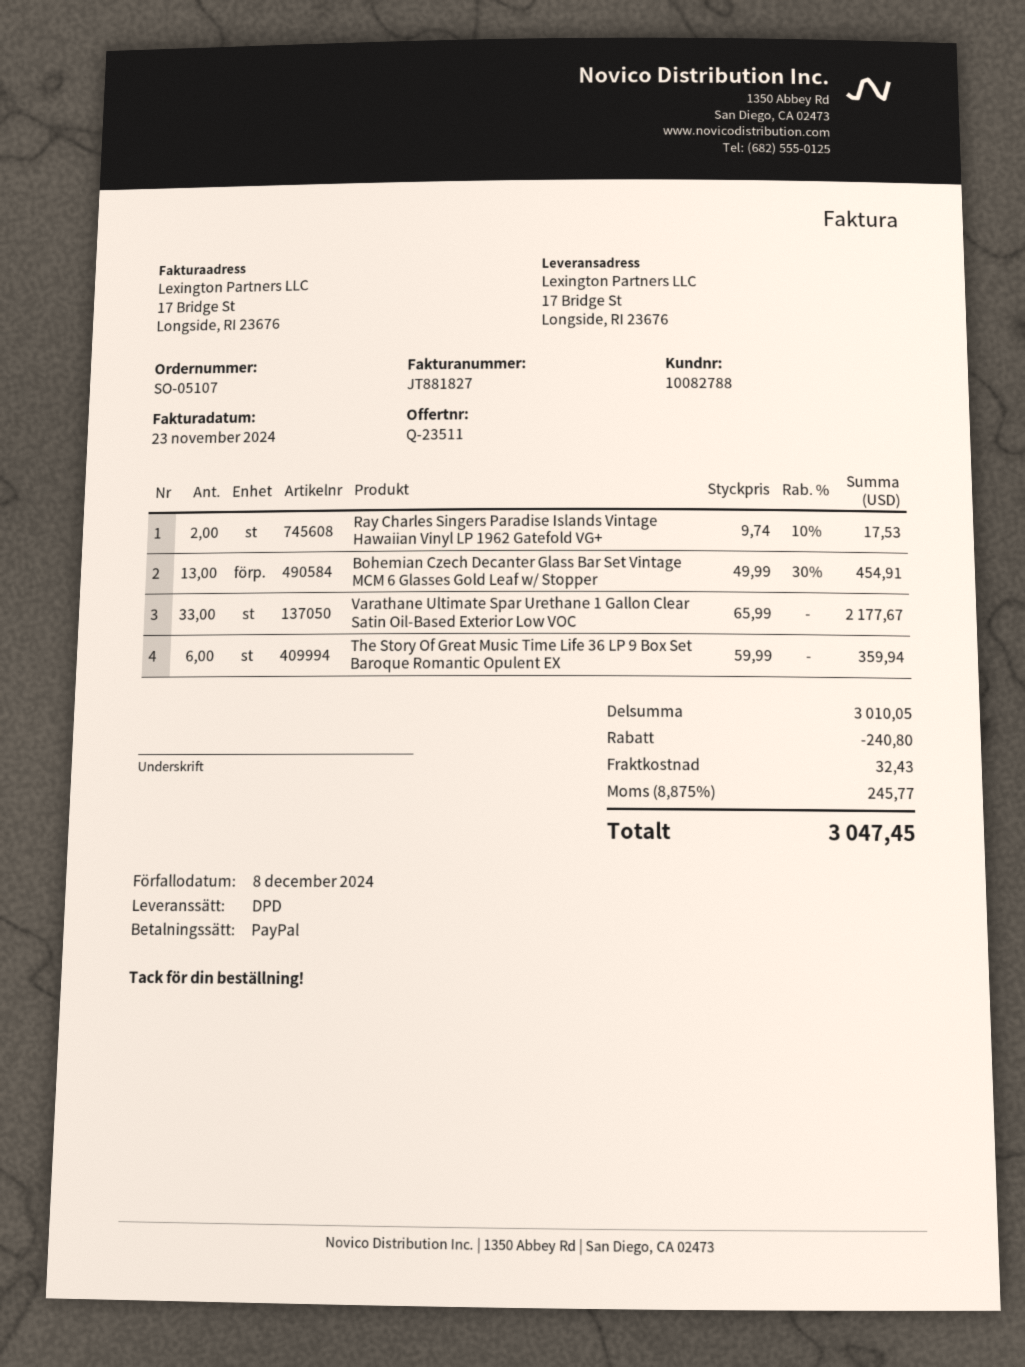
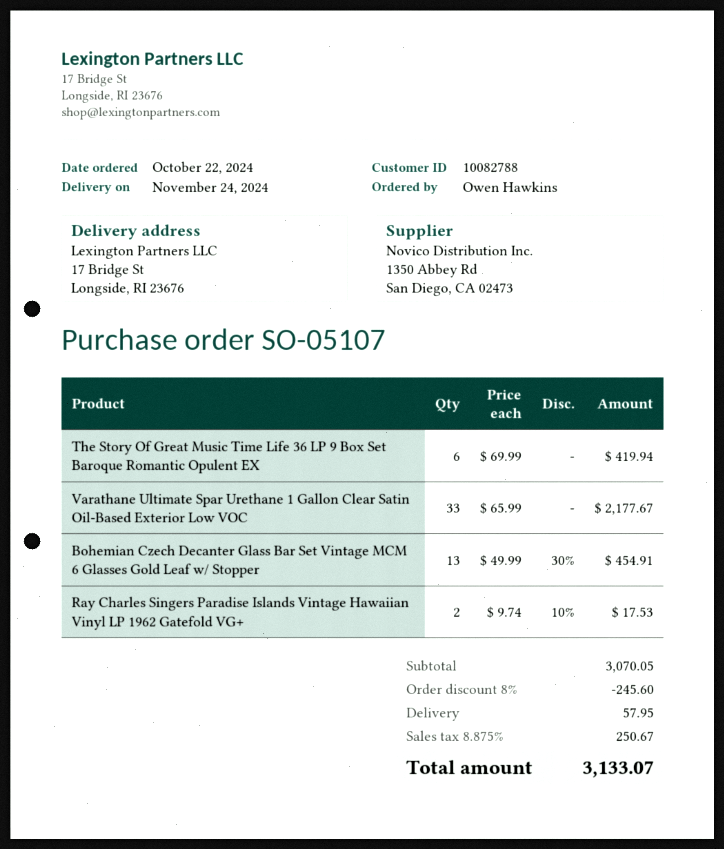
The Story Of Great Music Time Life 36 LP 9 Box Set Baroque Romantic Opulent EX: 6 x 59.99 = 359.94 -> 6 x 69.99 = 419.94
subtotal: 3010.05 -> 3070.05
discount: 240.80 -> 245.60
shipping: 32.43 -> 57.95
tax: 8.875% = 245.77 -> 8.875% = 250.67
total: 3047.45 -> 3133.07

